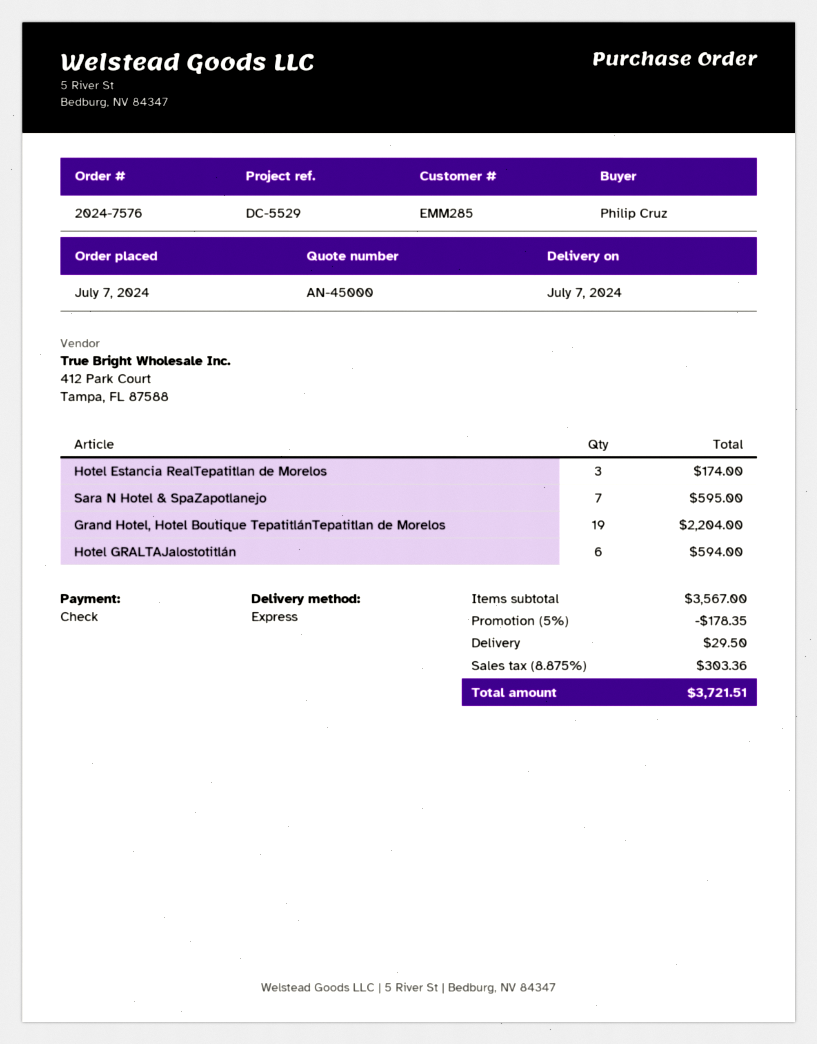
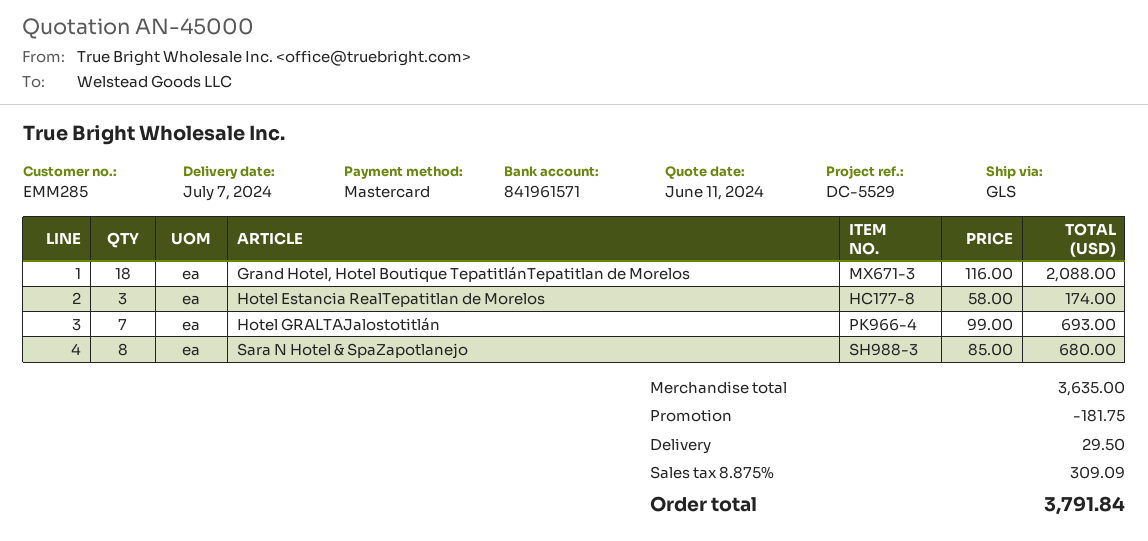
payment method: cheque -> Mastercard
shipping method: express -> GLS
Sara N Hotel & SpaZapotlanejo: 7 for 595.00 -> 8 for 680.00
Grand Hotel, Hotel Boutique TepatitlánTepatitlan de Morelos: 19 for 2204.00 -> 18 for 2088.00
Hotel GRALTAJalostotitlán: 6 for 594.00 -> 7 for 693.00
subtotal: 3567.00 -> 3635.00
discount: 178.35 -> 181.75
tax: 8.875% = 303.36 -> 8.875% = 309.09
total: 3721.51 -> 3791.84

